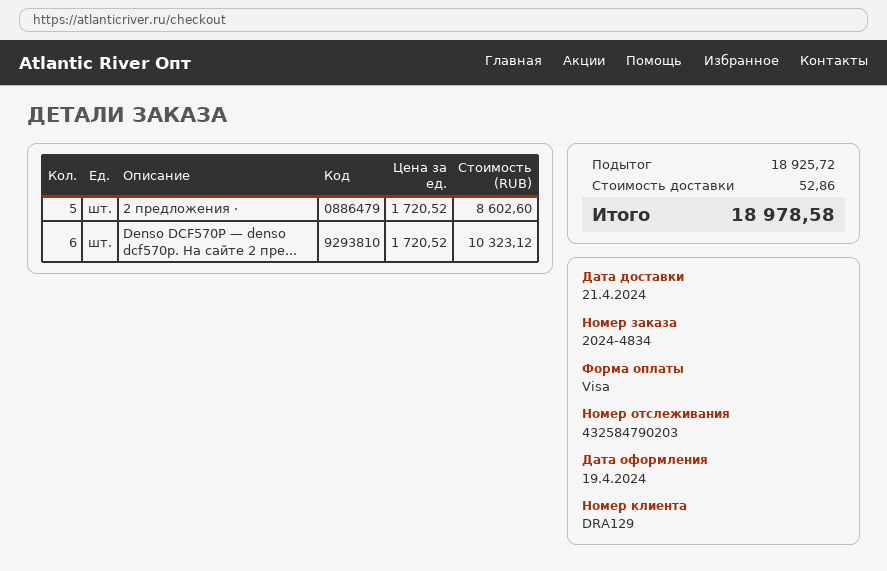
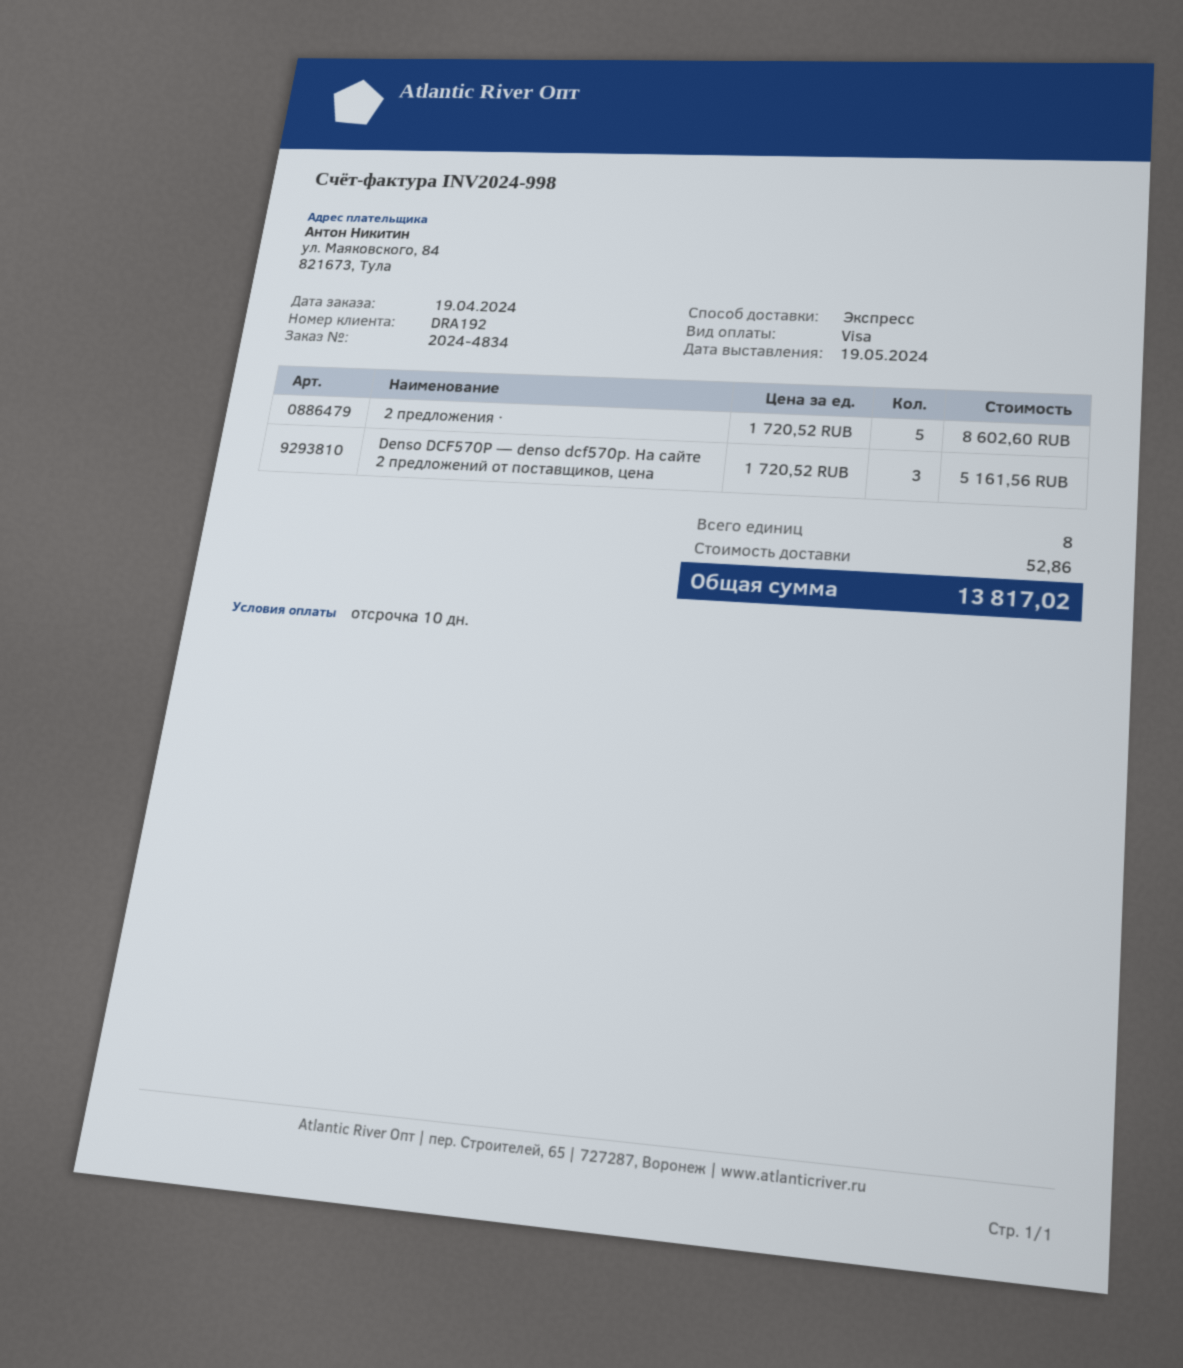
customer number: DRA129 -> DRA192
Denso DCF570P — denso dcf570p. На сайте 2 пре...: 6 x 1720.52 = 10323.12 -> 3 x 1720.52 = 5161.56
total: 18978.58 -> 13817.02

